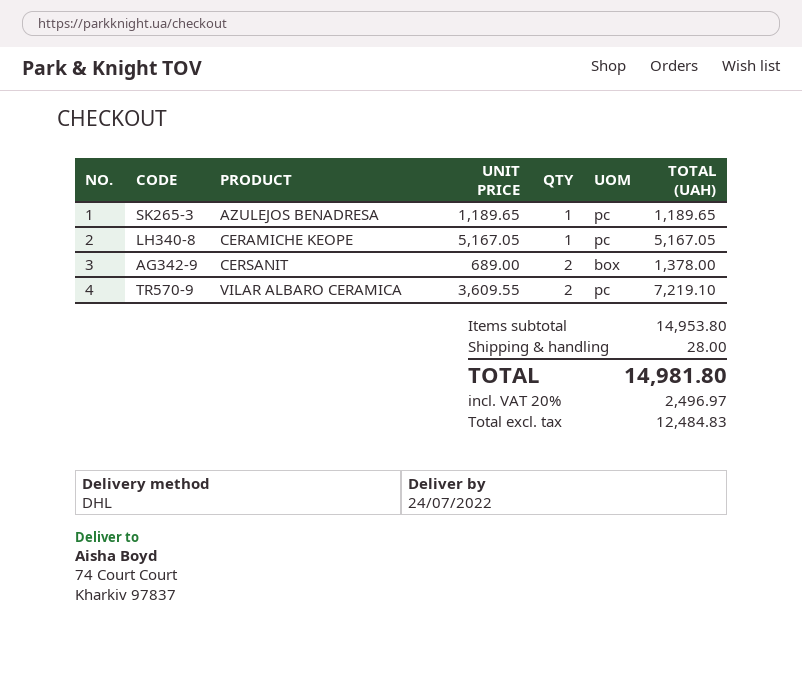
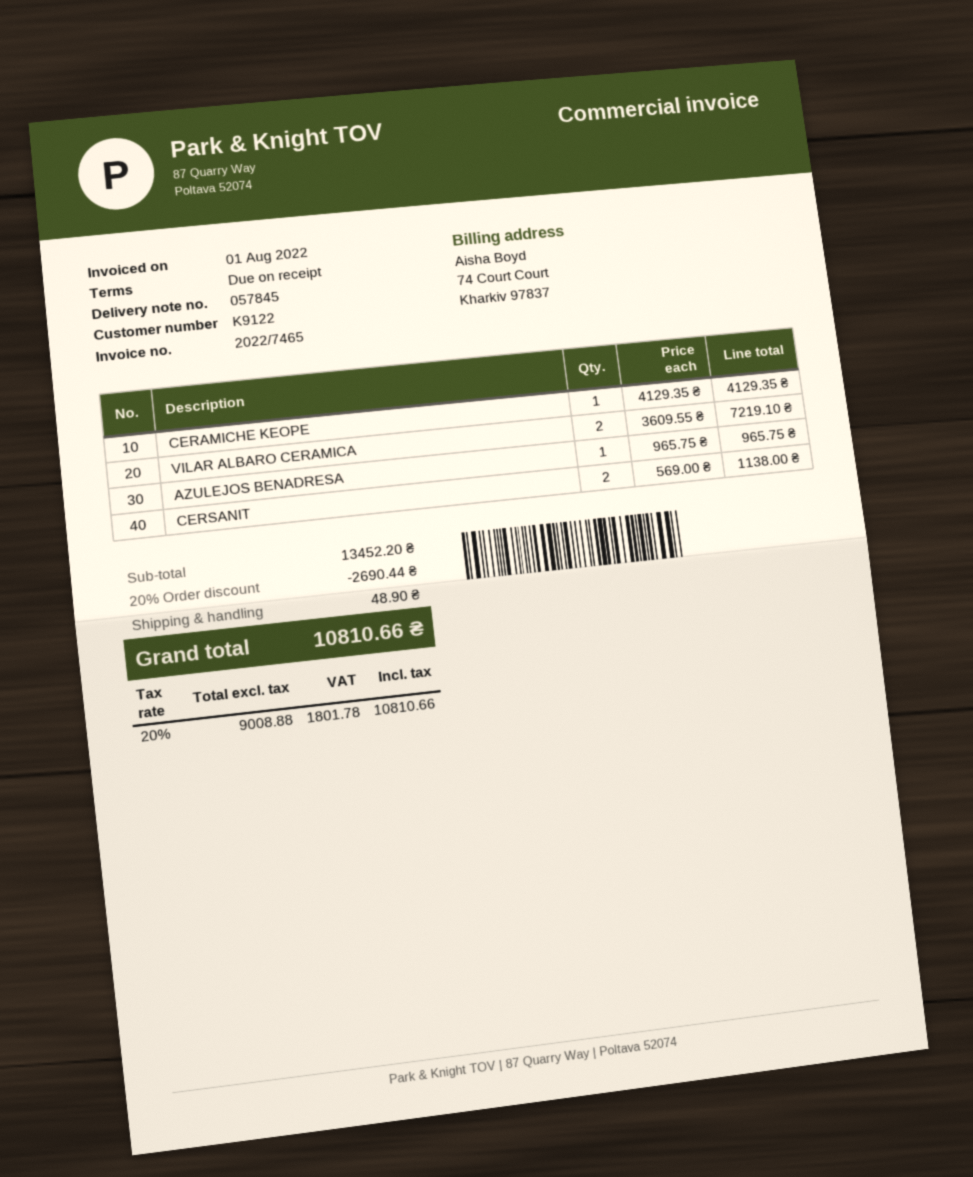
AZULEJOS BENADRESA: 1 x 1189.65 = 1189.65 -> 1 x 965.75 = 965.75
CERAMICHE KEOPE: 1 x 5167.05 = 5167.05 -> 1 x 4129.35 = 4129.35
CERSANIT: 2 x 689.00 = 1378.00 -> 2 x 569.00 = 1138.00
subtotal: 14953.80 -> 13452.20
discount: none -> 20% = 2690.44
shipping: 28.00 -> 48.90
net: 12484.83 -> 9008.88
tax: 20% = 2496.97 -> 20% = 1801.78
total: 14981.80 -> 10810.66

